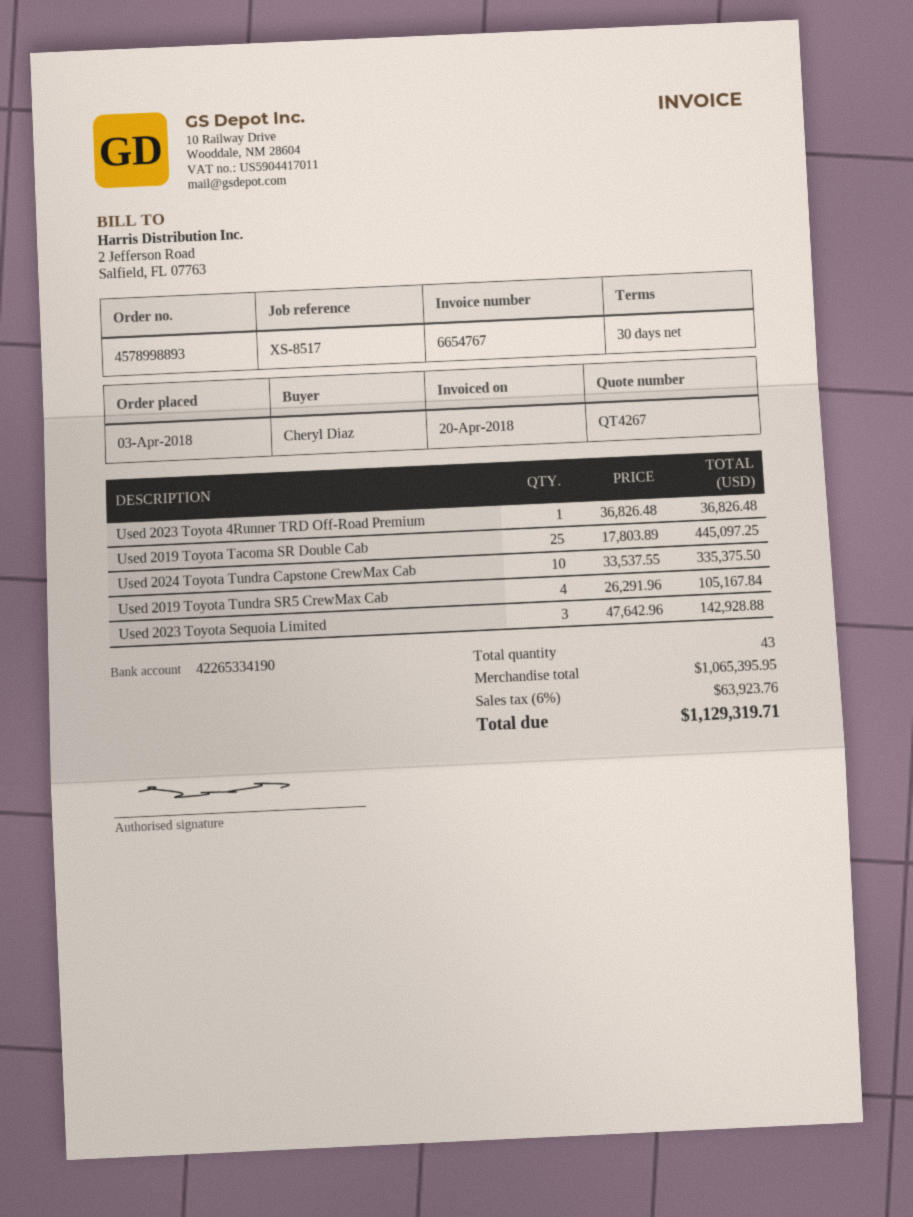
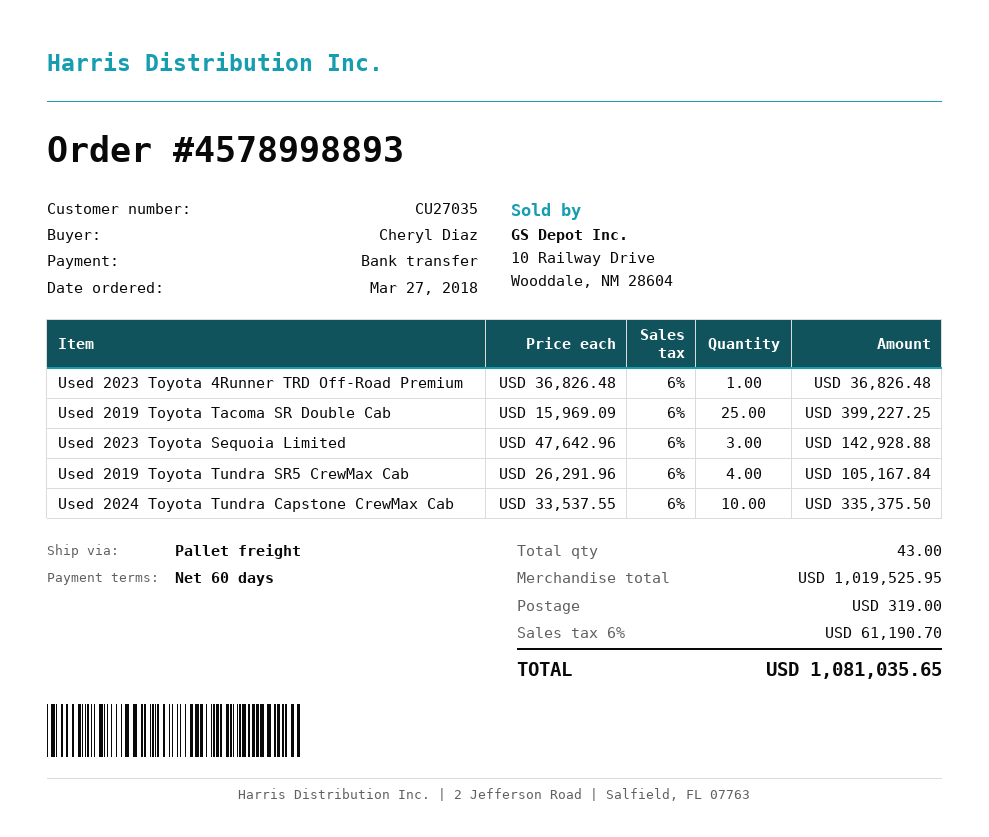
order date: 2018-04-03 -> 2018-03-27
payment terms: 30 days -> 60 days
Used 2019 Toyota Tacoma SR Double Cab: 25 x 17803.89 = 445097.25 -> 25 x 15969.09 = 399227.25
subtotal: 1065395.95 -> 1019525.95
shipping: none -> 319.00
tax: 6% = 63923.76 -> 6% = 61190.70
total: 1129319.71 -> 1081035.65

